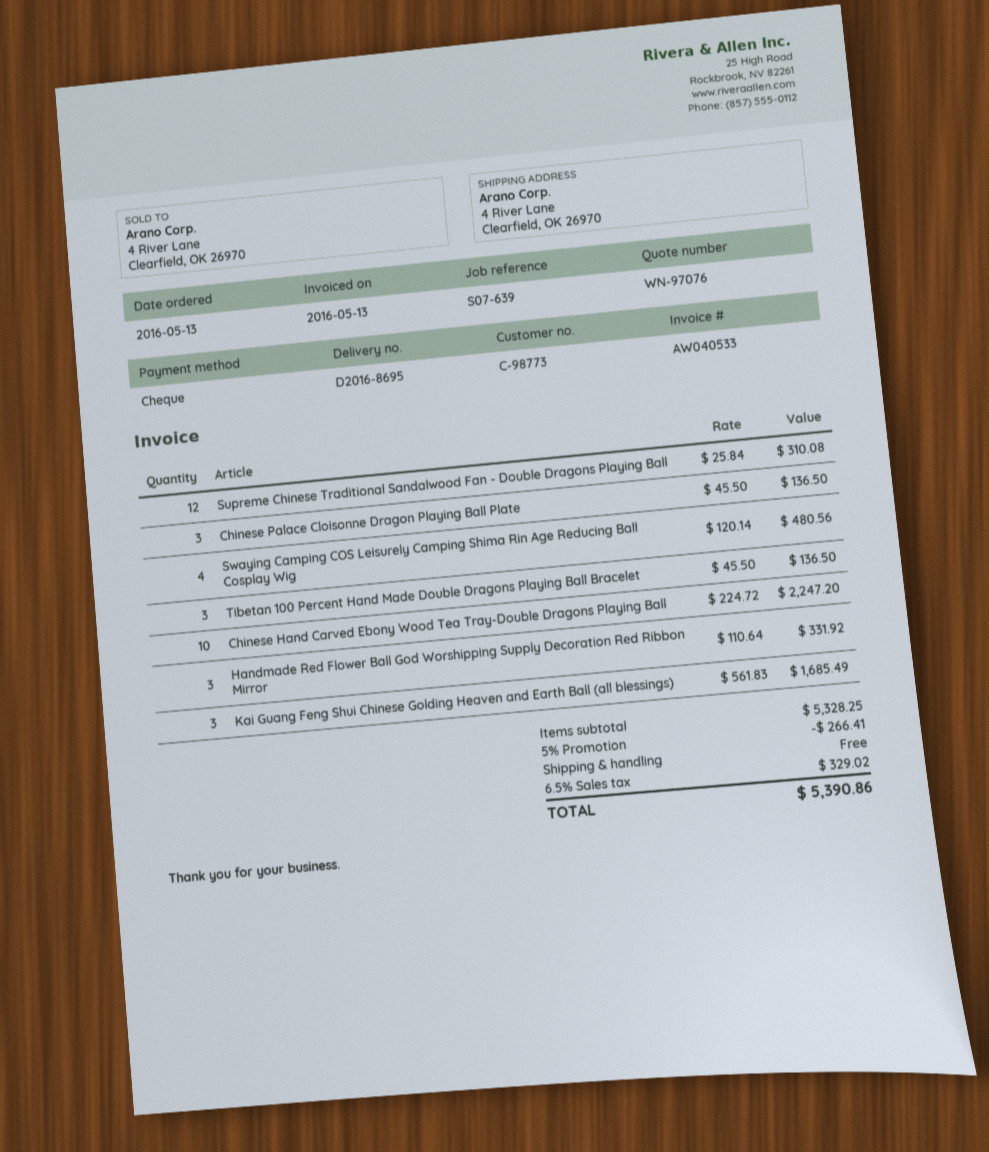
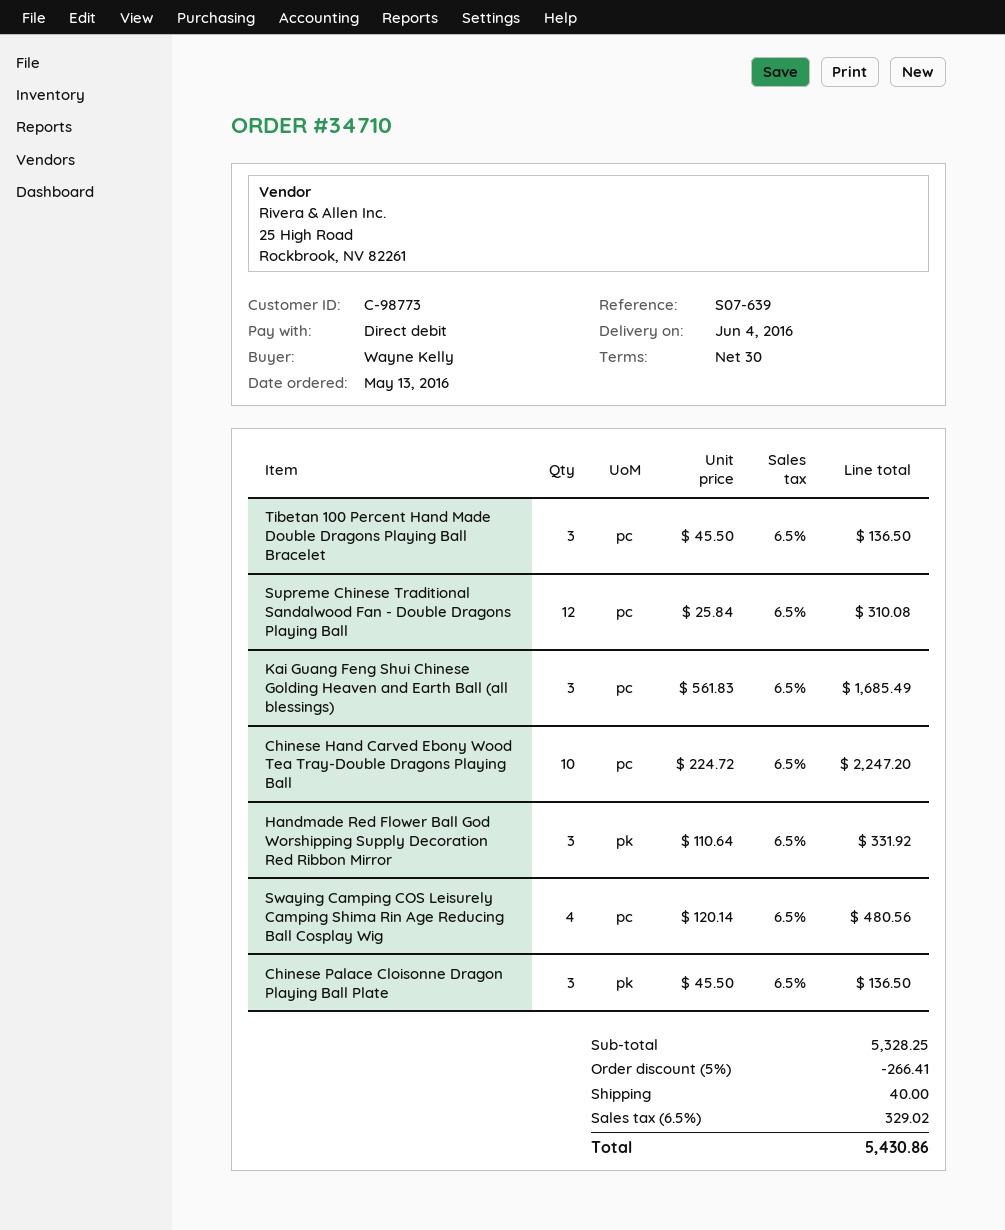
payment method: cheque -> direct debit
shipping: 0.00 -> 40.00
total: 5390.86 -> 5430.86

